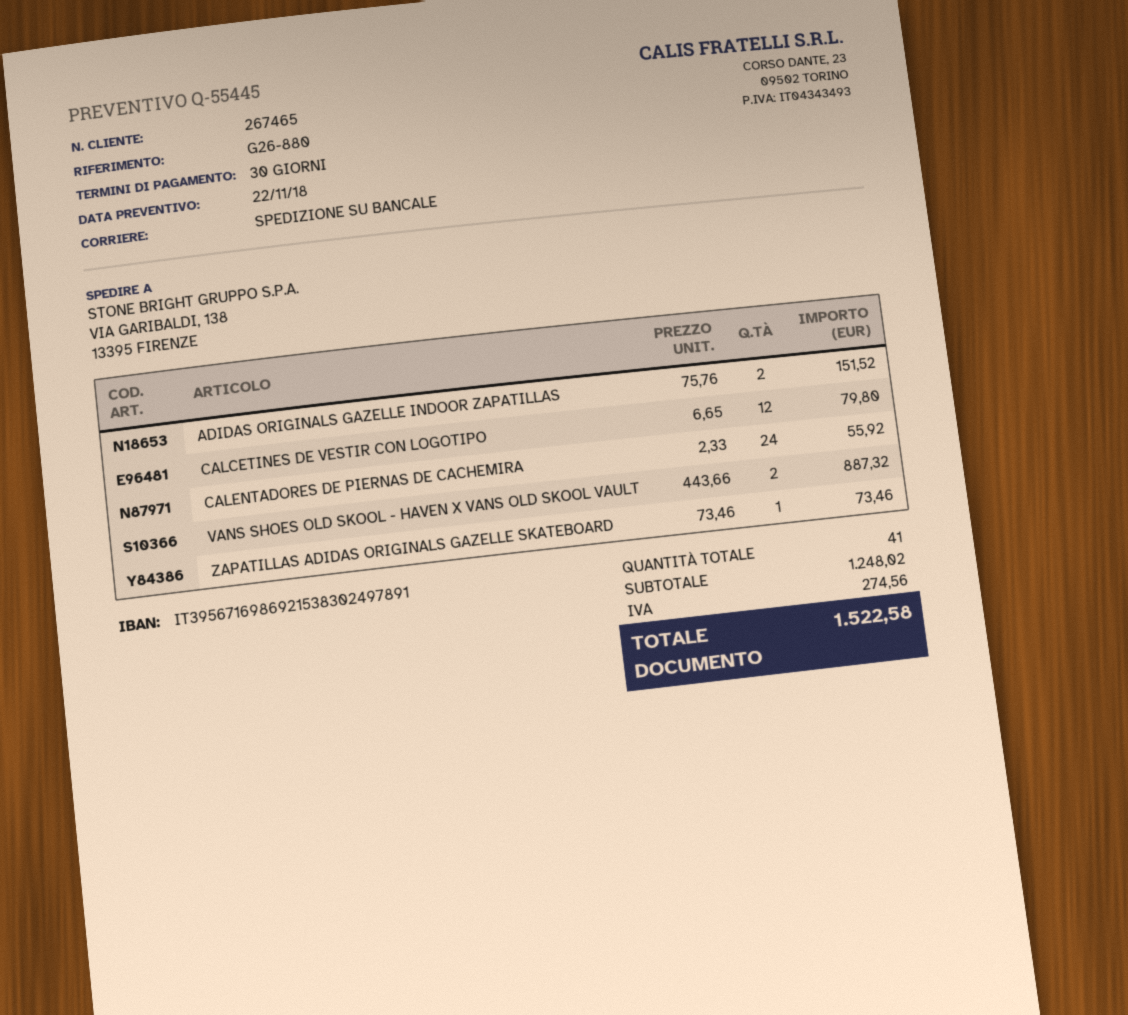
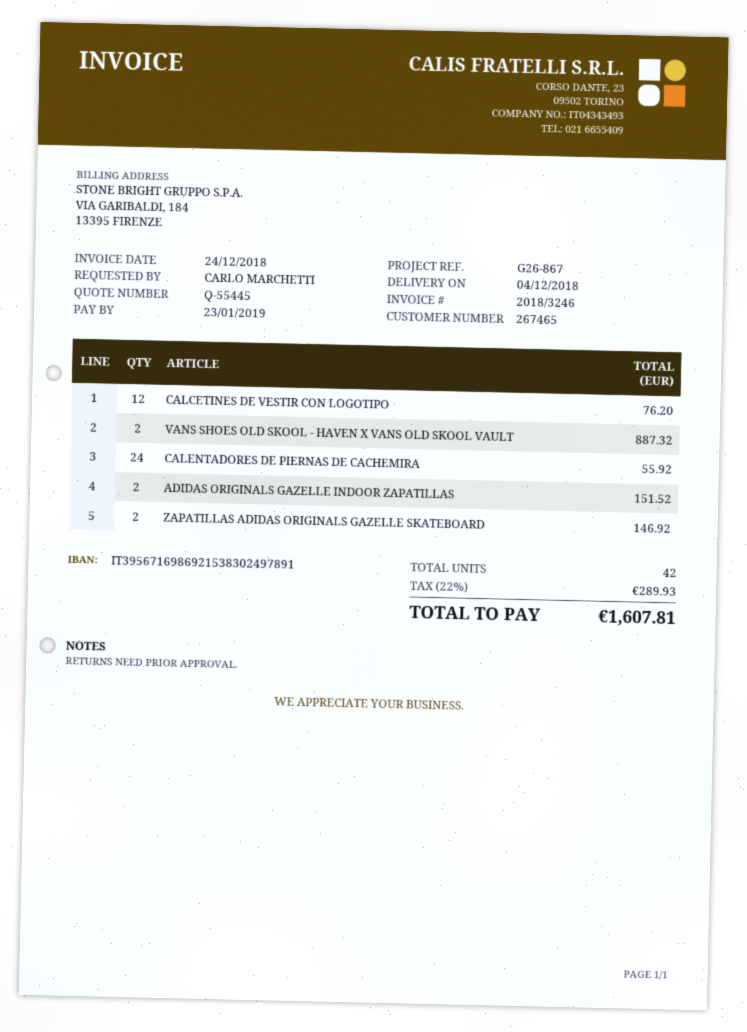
reference: G26-880 -> G26-867
CALCETINES DE VESTIR CON LOGOTIPO: 12 for 79.80 -> 12 for 76.20
ZAPATILLAS ADIDAS ORIGINALS GAZELLE SKATEBOARD: 1 for 73.46 -> 2 for 146.92
total quantity: 41 -> 42
tax: 274.56 -> 289.93
total: 1522.58 -> 1607.81

